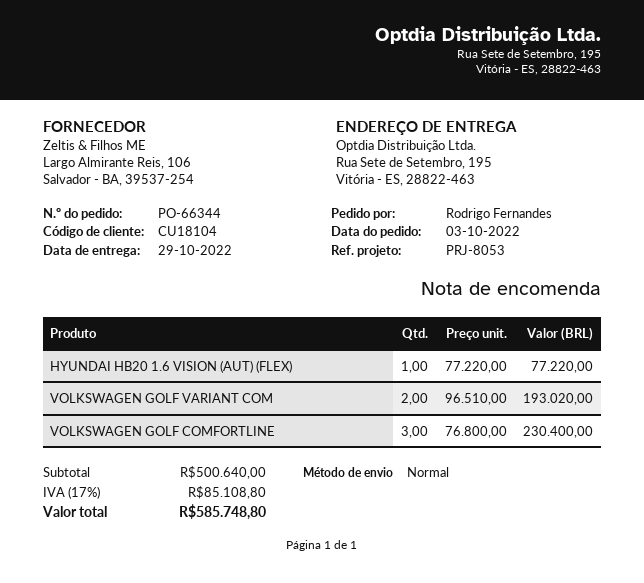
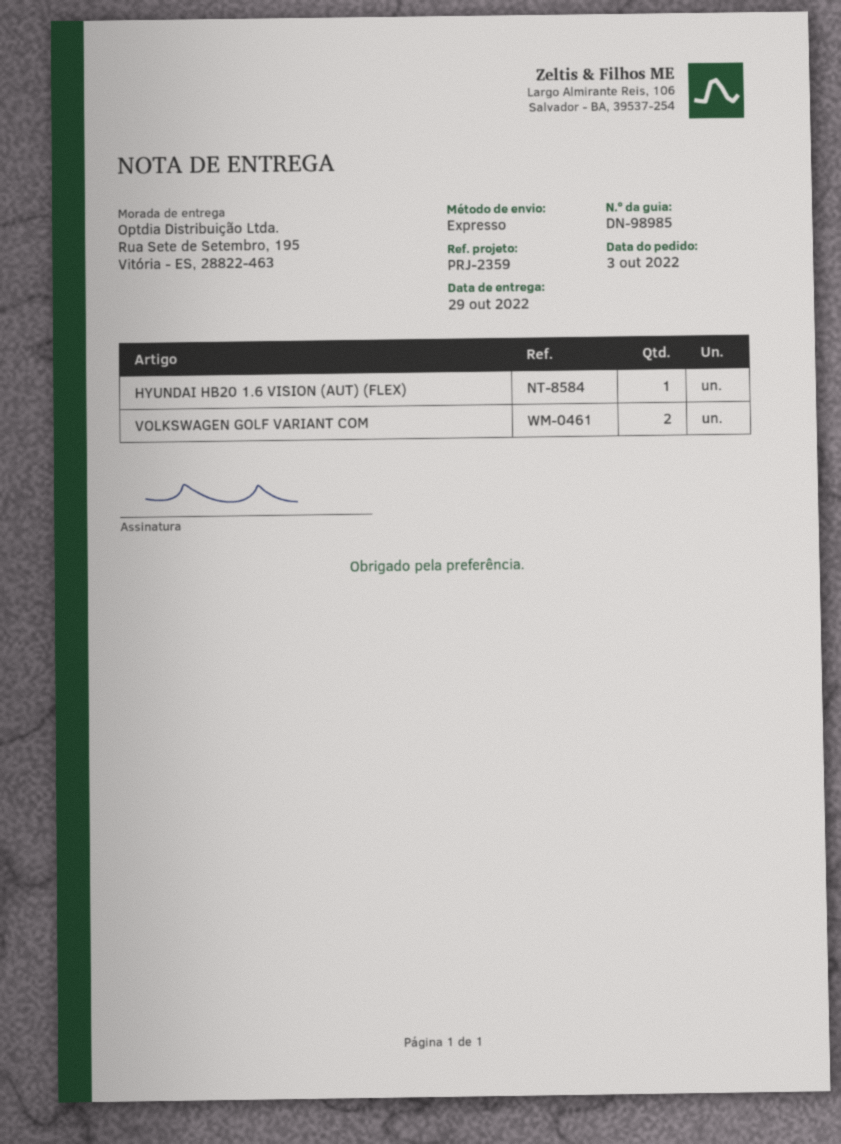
reference: PRJ-8053 -> PRJ-2359
shipping method: standard -> express
VOLKSWAGEN GOLF COMFORTLINE: 3 -> none

